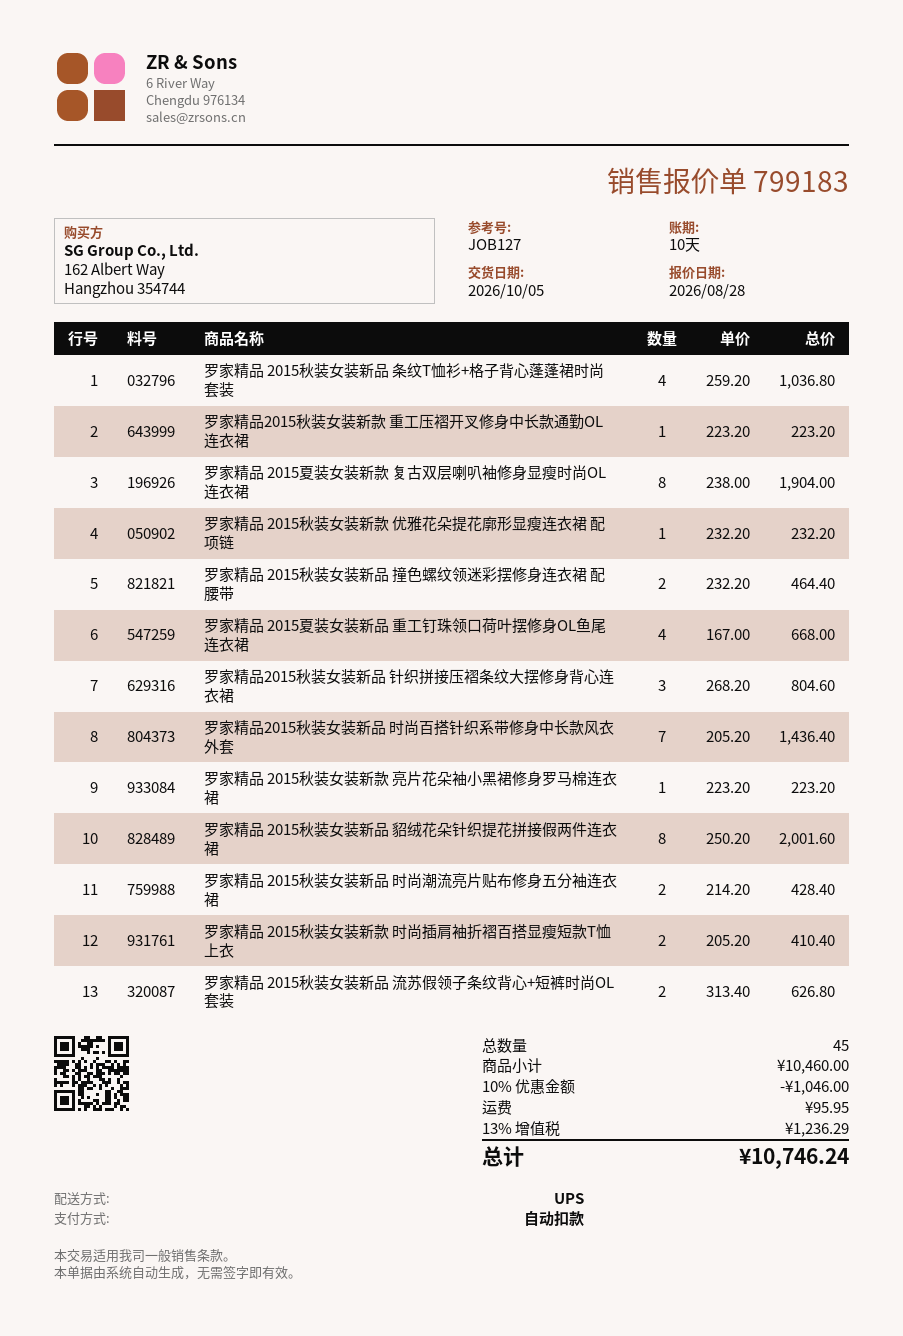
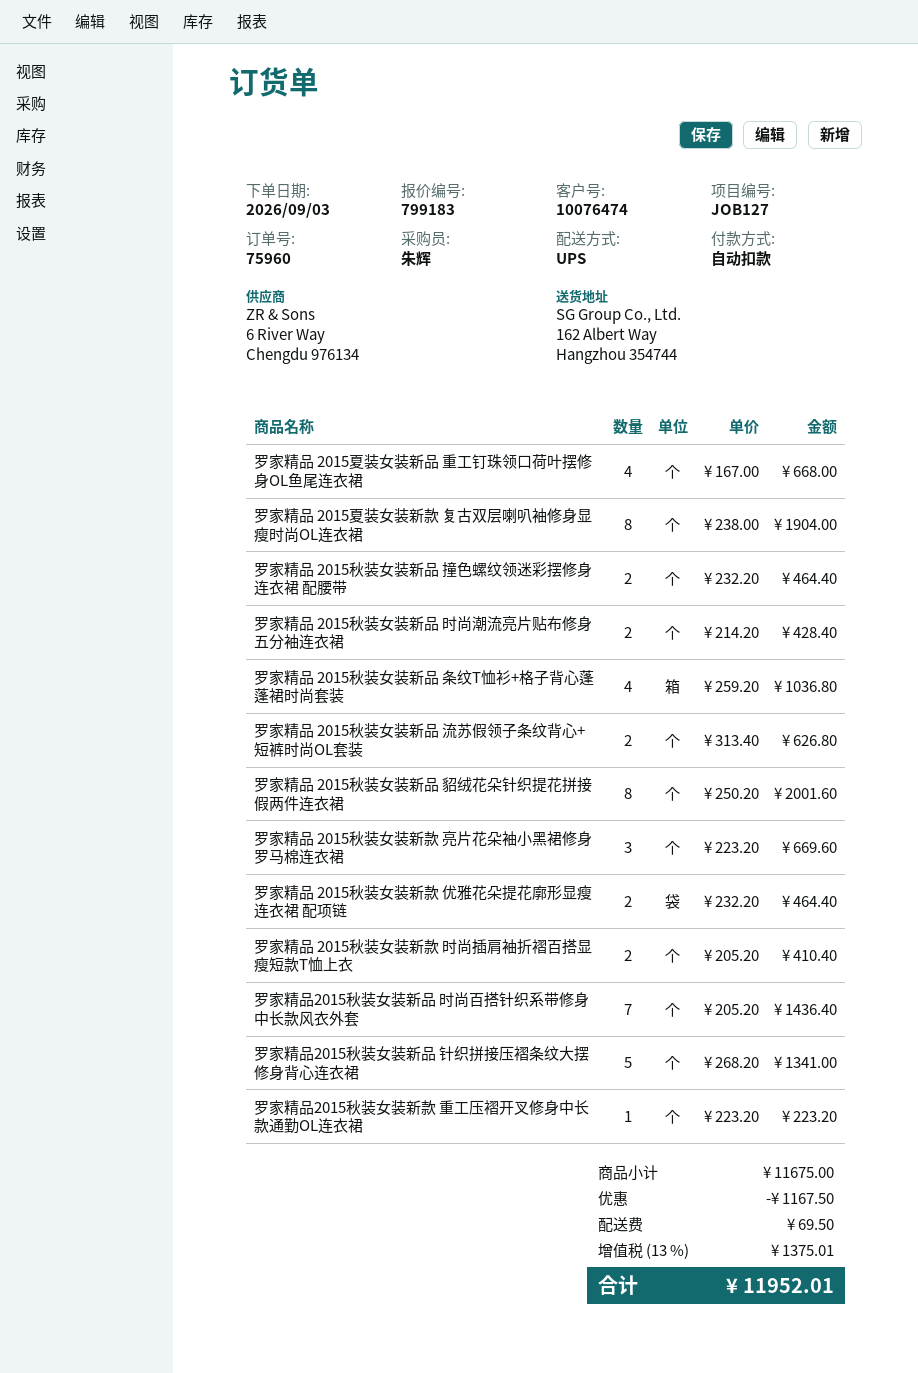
罗家精品 2015秋装女装新款 优雅花朵提花廓形显瘦连衣裙 配项链: 1 x 232.20 = 232.20 -> 2 x 232.20 = 464.40
罗家精品2015秋装女装新品 针织拼接压褶条纹大摆修身背心连衣裙: 3 x 268.20 = 804.60 -> 5 x 268.20 = 1341.00
罗家精品 2015秋装女装新款 亮片花朵袖小黑裙修身罗马棉连衣裙: 1 x 223.20 = 223.20 -> 3 x 223.20 = 669.60
subtotal: 10460.00 -> 11675.00
discount: 1046.00 -> 1167.50
shipping: 95.95 -> 69.50
tax: 13% = 1236.29 -> 13% = 1375.01
total: 10746.24 -> 11952.01

